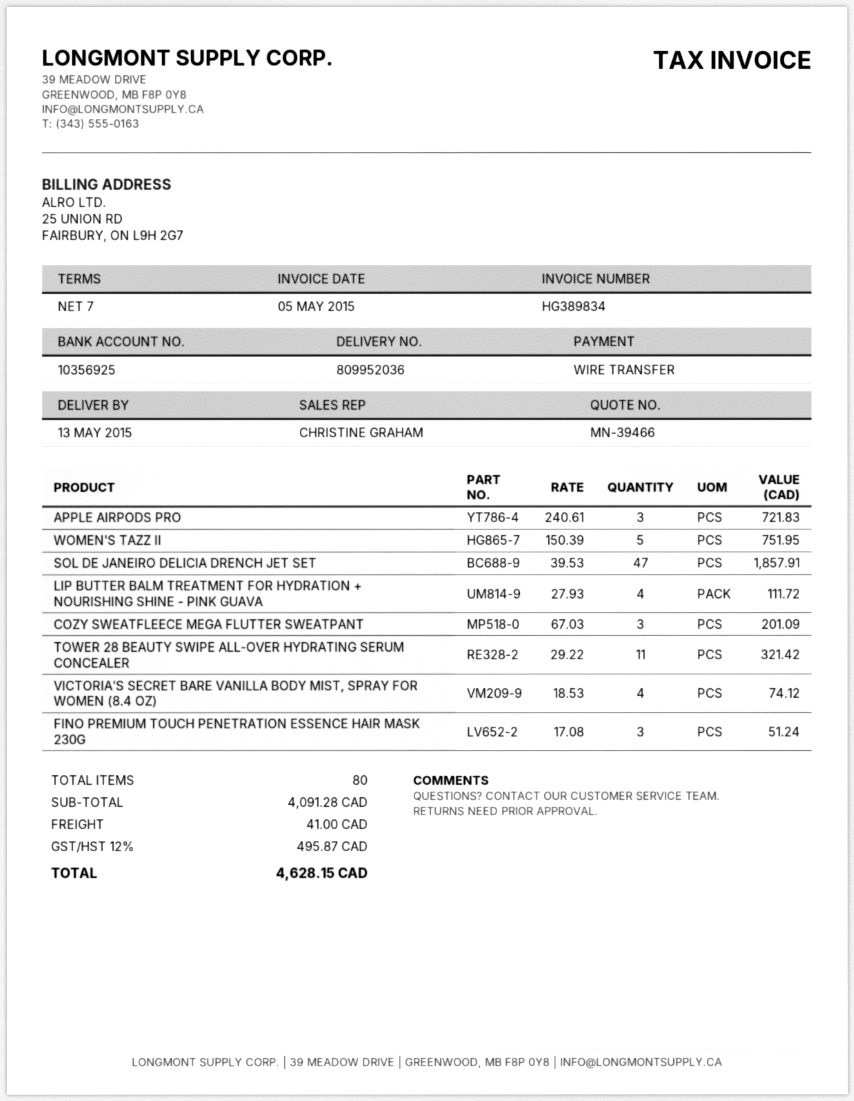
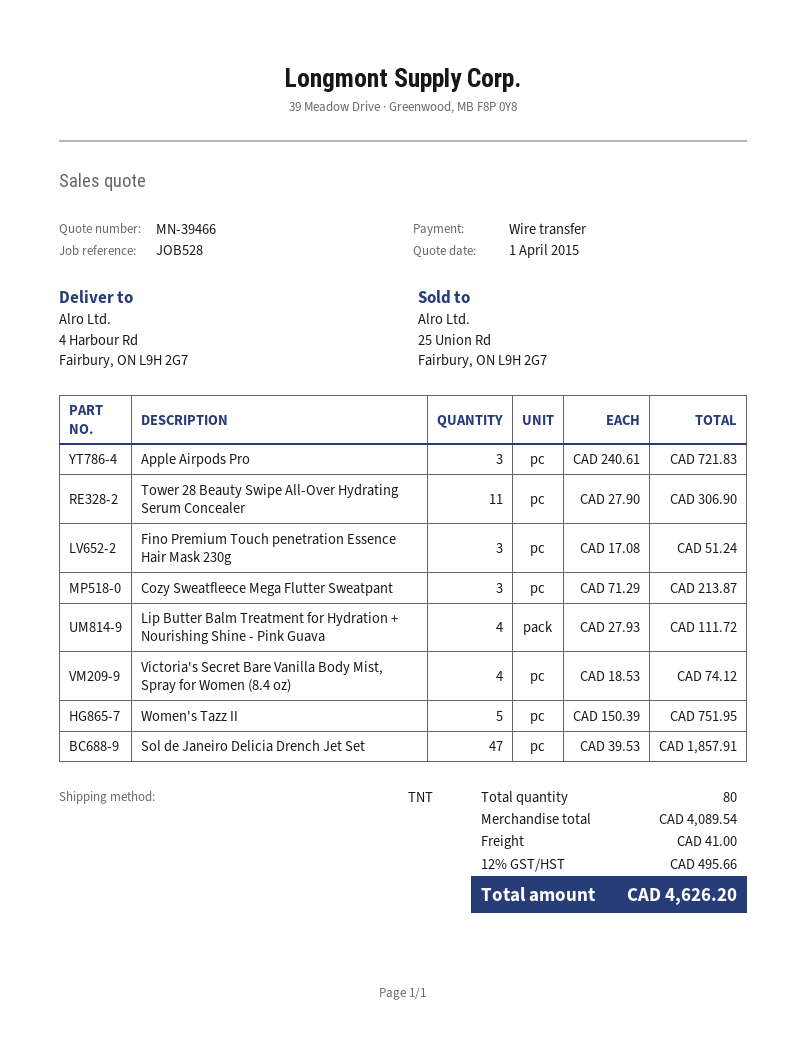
COZY SWEATFLEECE MEGA FLUTTER SWEATPANT: 3 x 67.03 = 201.09 -> 3 x 71.29 = 213.87
TOWER 28 BEAUTY SWIPE ALL-OVER HYDRATING SERUM CONCEALER: 11 x 29.22 = 321.42 -> 11 x 27.90 = 306.90
subtotal: 4091.28 -> 4089.54
tax: 12% = 495.87 -> 12% = 495.66
total: 4628.15 -> 4626.20

